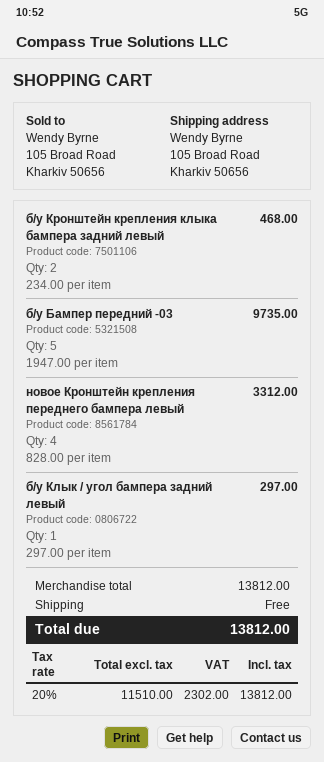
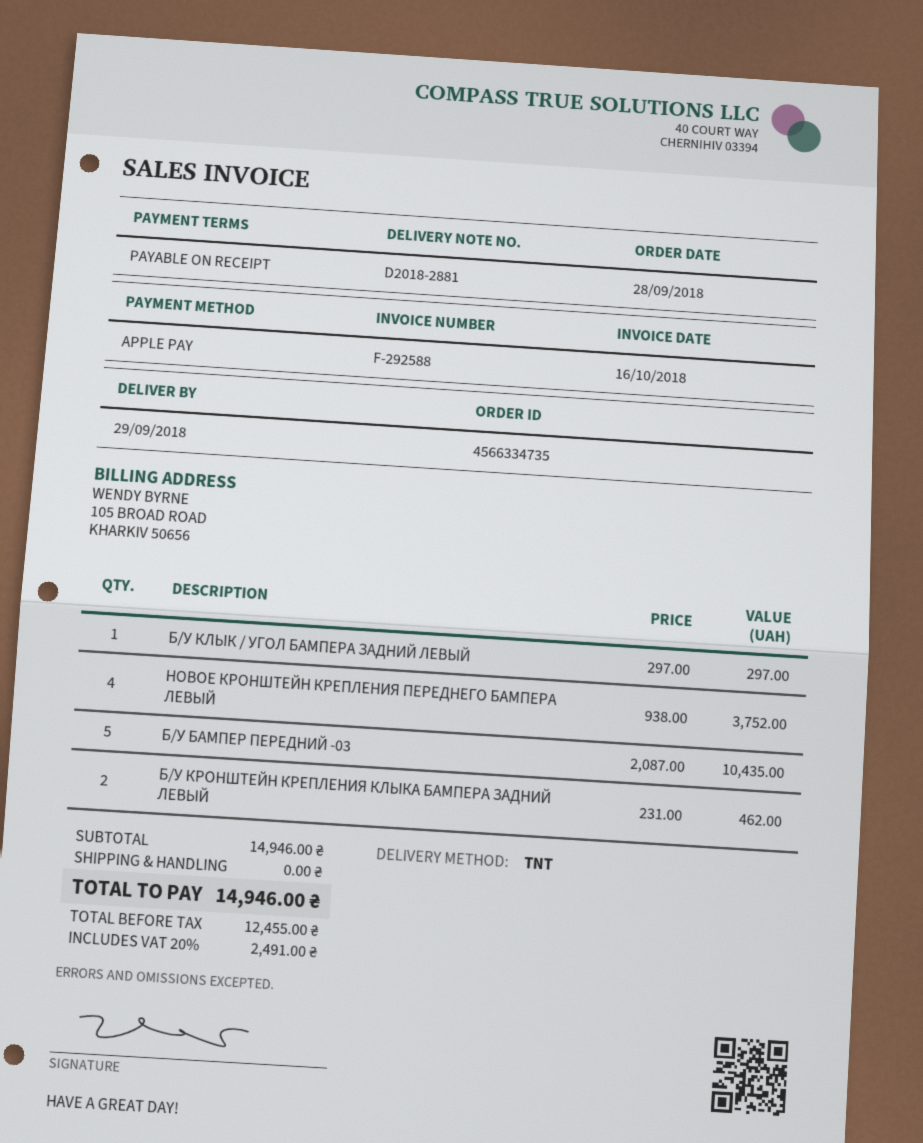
б/у Кронштейн крепления клыка бампера задний левый: 2 x 234.00 = 468.00 -> 2 x 231.00 = 462.00
б/у Бампер передний -03: 5 x 1947.00 = 9735.00 -> 5 x 2087.00 = 10435.00
новое Кронштейн крепления переднего бампера левый: 4 x 828.00 = 3312.00 -> 4 x 938.00 = 3752.00
subtotal: 13812.00 -> 14946.00
net: 11510.00 -> 12455.00
tax: 20% = 2302.00 -> 20% = 2491.00
total: 13812.00 -> 14946.00

